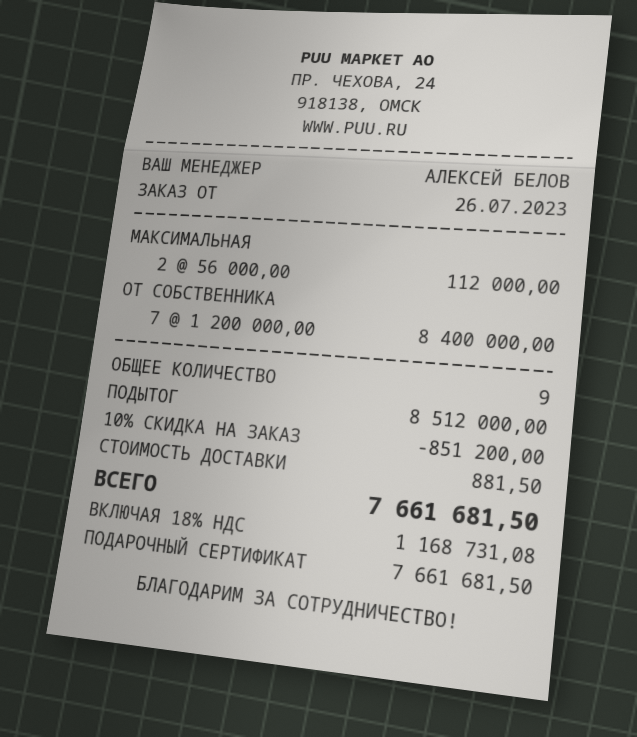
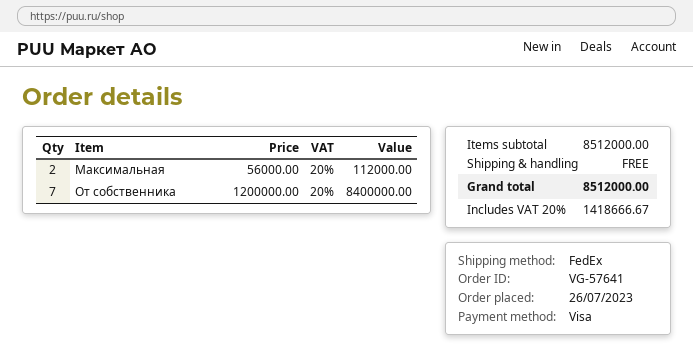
payment method: gift card -> Visa
discount: 10% = 851200.00 -> none
shipping: 881.50 -> 0.00
tax: 18% = 1168731.08 -> 20% = 1418666.67
total: 7661681.50 -> 8512000.00

